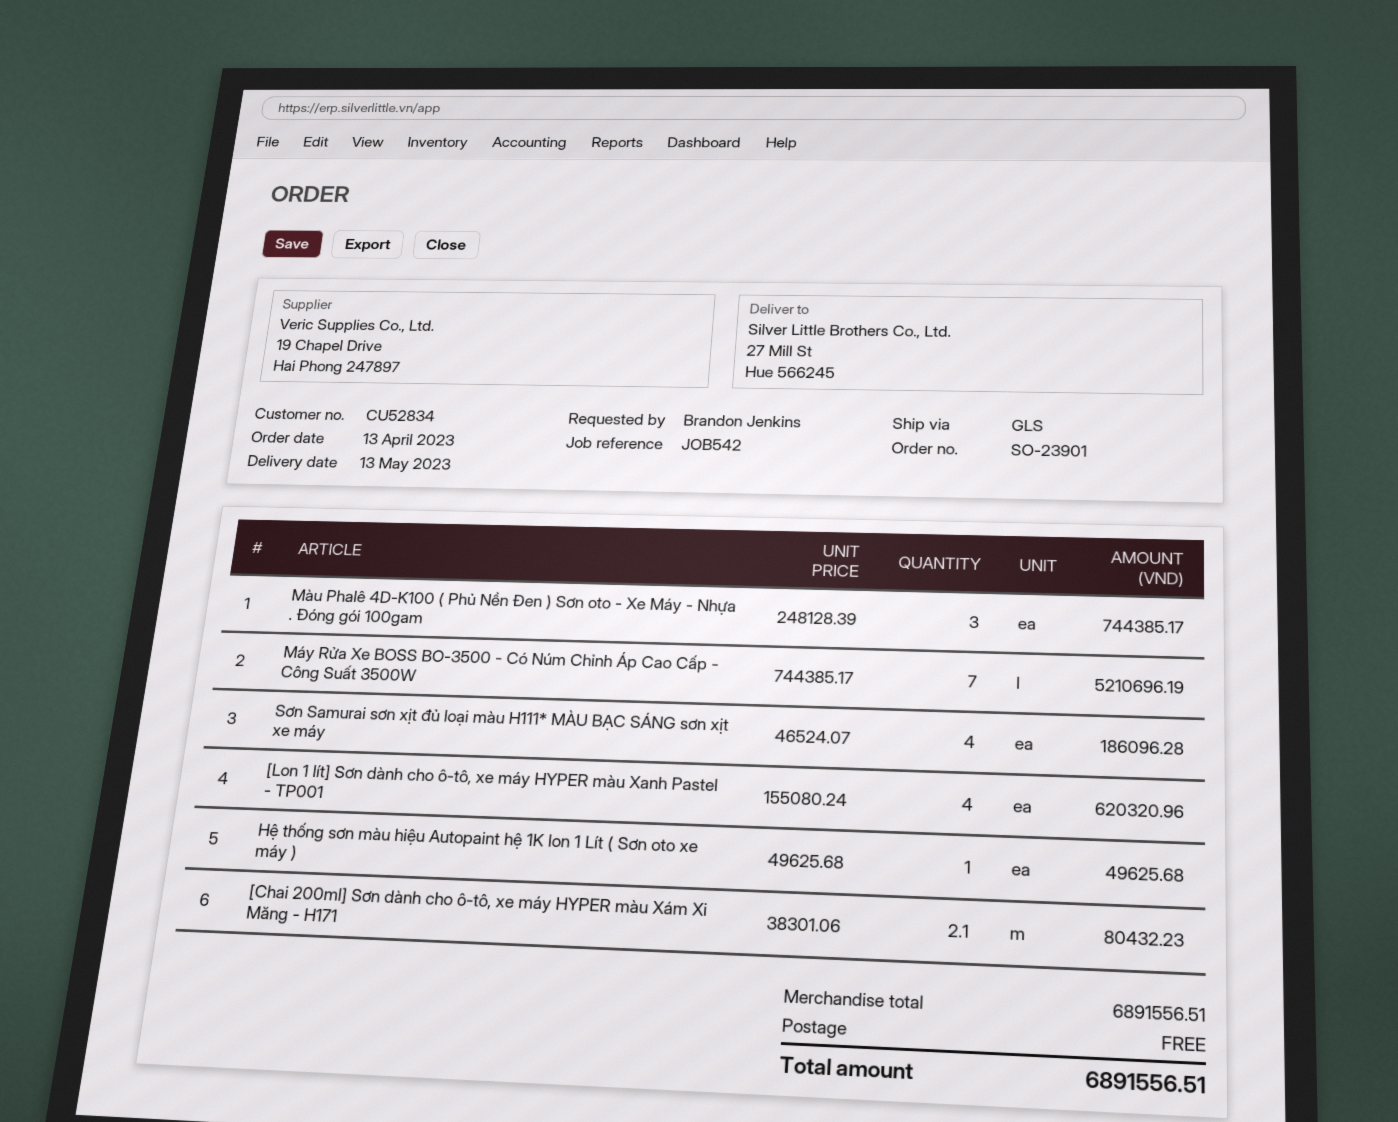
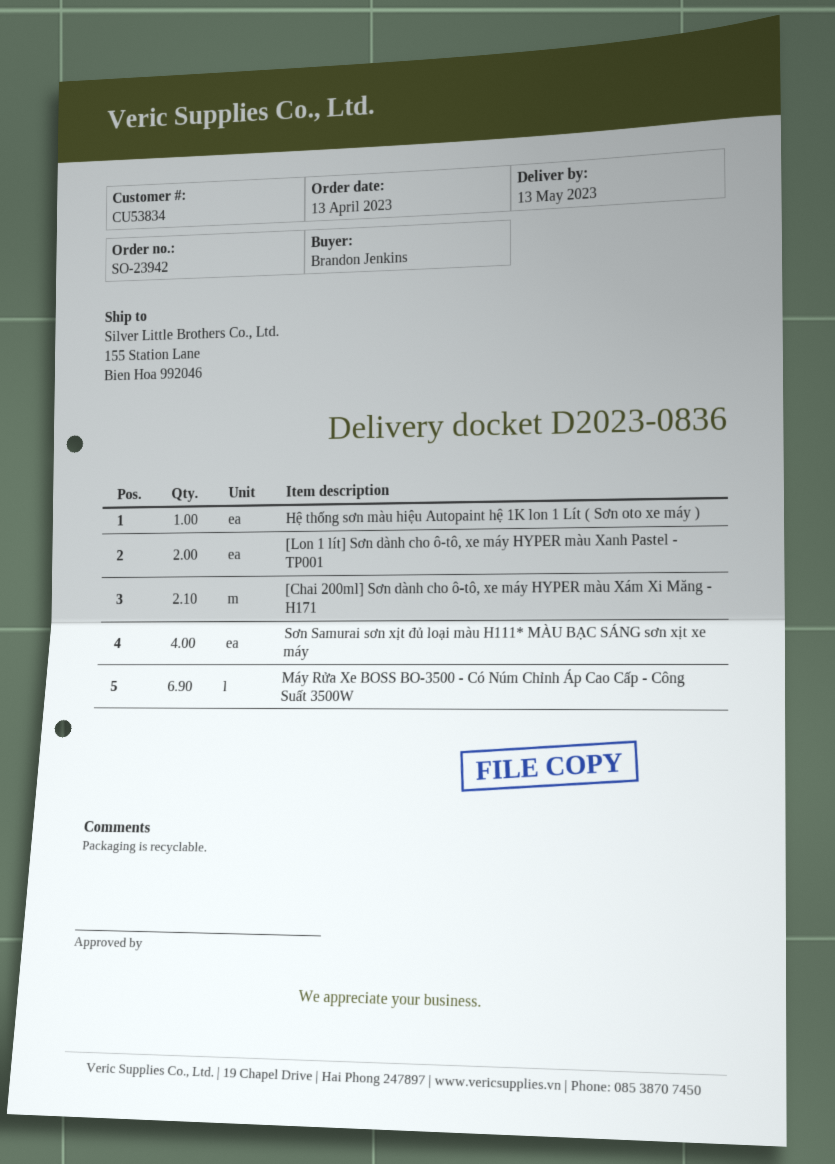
order number: SO-23901 -> SO-23942
customer number: CU52834 -> CU53834
ship to: 27 Mill St, Hue 566245 -> 155 Station Lane, Bien Hoa 992046
Màu Phalê 4D-K100 ( Phủ Nền Đen ) Sơn oto - Xe Máy - Nhựa . Đóng gói 100gam: 3 -> none
Máy Rửa Xe BOSS BO-3500 - Có Núm Chỉnh Áp Cao Cấp - Công Suất 3500W: 7 -> 6.9
[Lon 1 lít] Sơn dành cho ô-tô, xe máy HYPER màu Xanh Pastel - TP001: 4 -> 2

